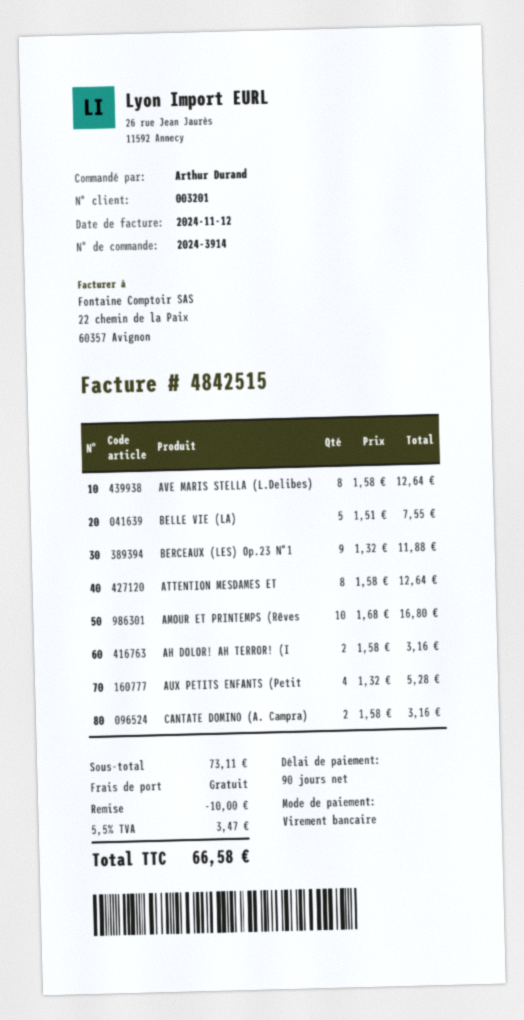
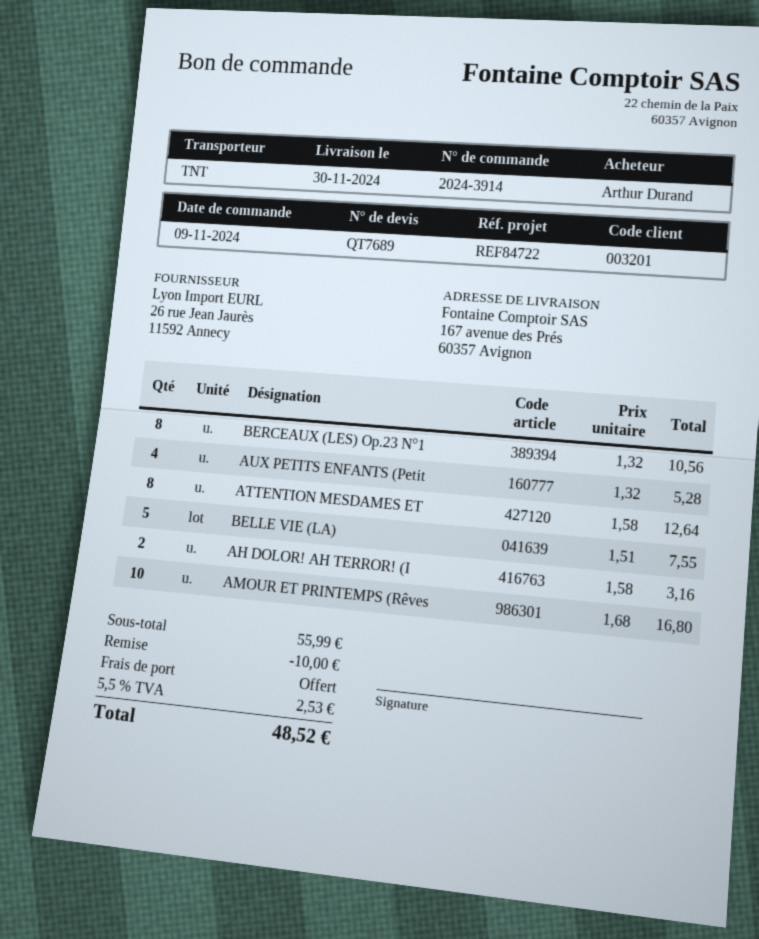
AVE MARIS STELLA (L.Delibes): 8 x 1.58 = 12.64 -> none
BERCEAUX (LES) Op.23 N°1: 9 x 1.32 = 11.88 -> 8 x 1.32 = 10.56
CANTATE DOMINO (A. Campra): 2 x 1.58 = 3.16 -> none
subtotal: 73.11 -> 55.99
tax: 5.5% = 3.47 -> 5.5% = 2.53
total: 66.58 -> 48.52

